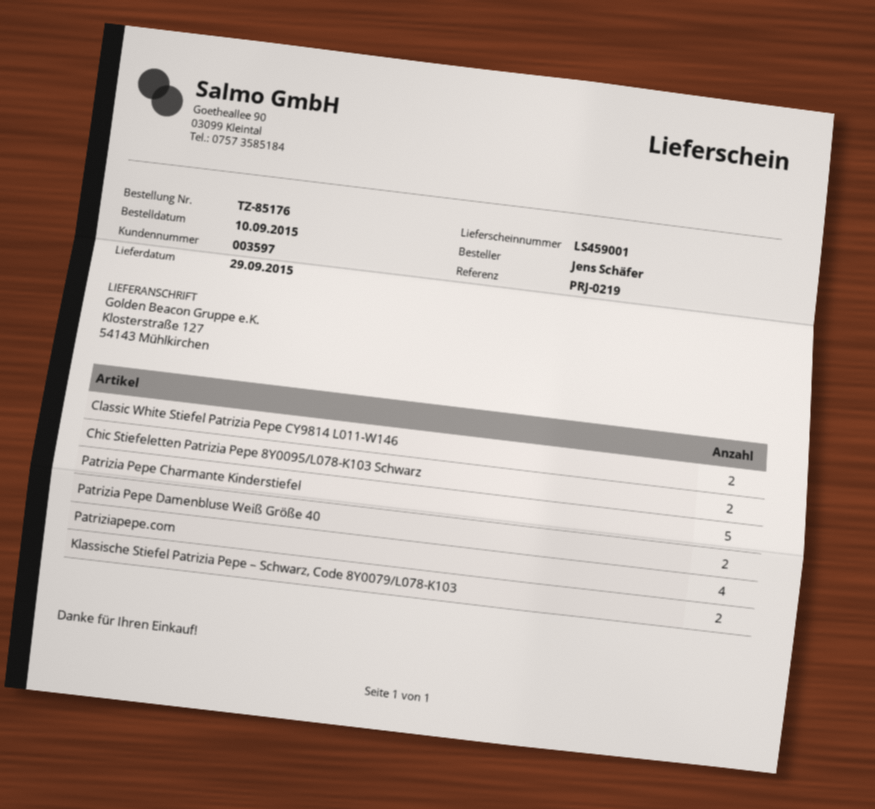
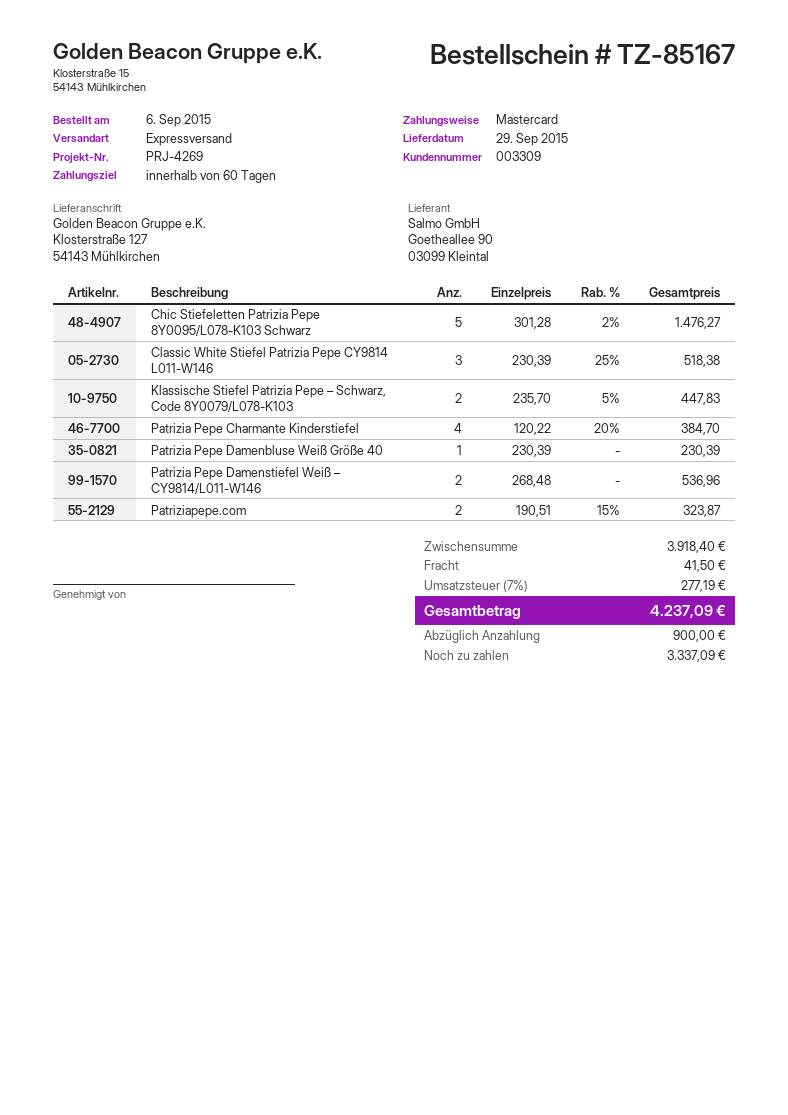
order number: TZ-85176 -> TZ-85167
order date: 2015-09-10 -> 2015-09-06
customer number: 003597 -> 003309
reference: PRJ-0219 -> PRJ-4269
Classic White Stiefel Patrizia Pepe CY9814 L011-W146: 2 -> 3
Chic Stiefeletten Patrizia Pepe 8Y0095/L078-K103 Schwarz: 2 -> 5
Patrizia Pepe Charmante Kinderstiefel: 5 -> 4
Patrizia Pepe Damenbluse Weiß Größe 40: 2 -> 1
Patriziapepe.com: 4 -> 2
Patrizia Pepe Damenstiefel Weiß – CY9814/L011-W146: none -> 2

